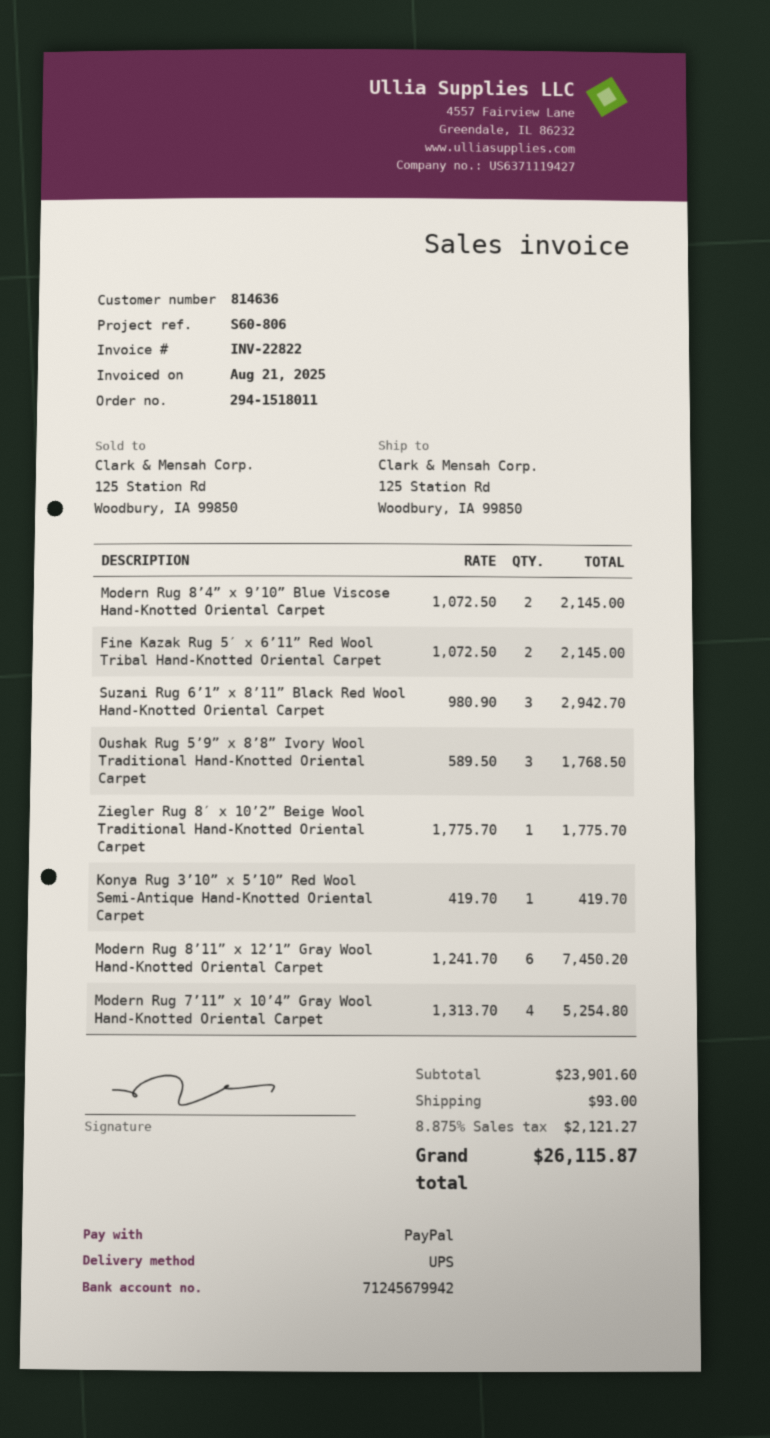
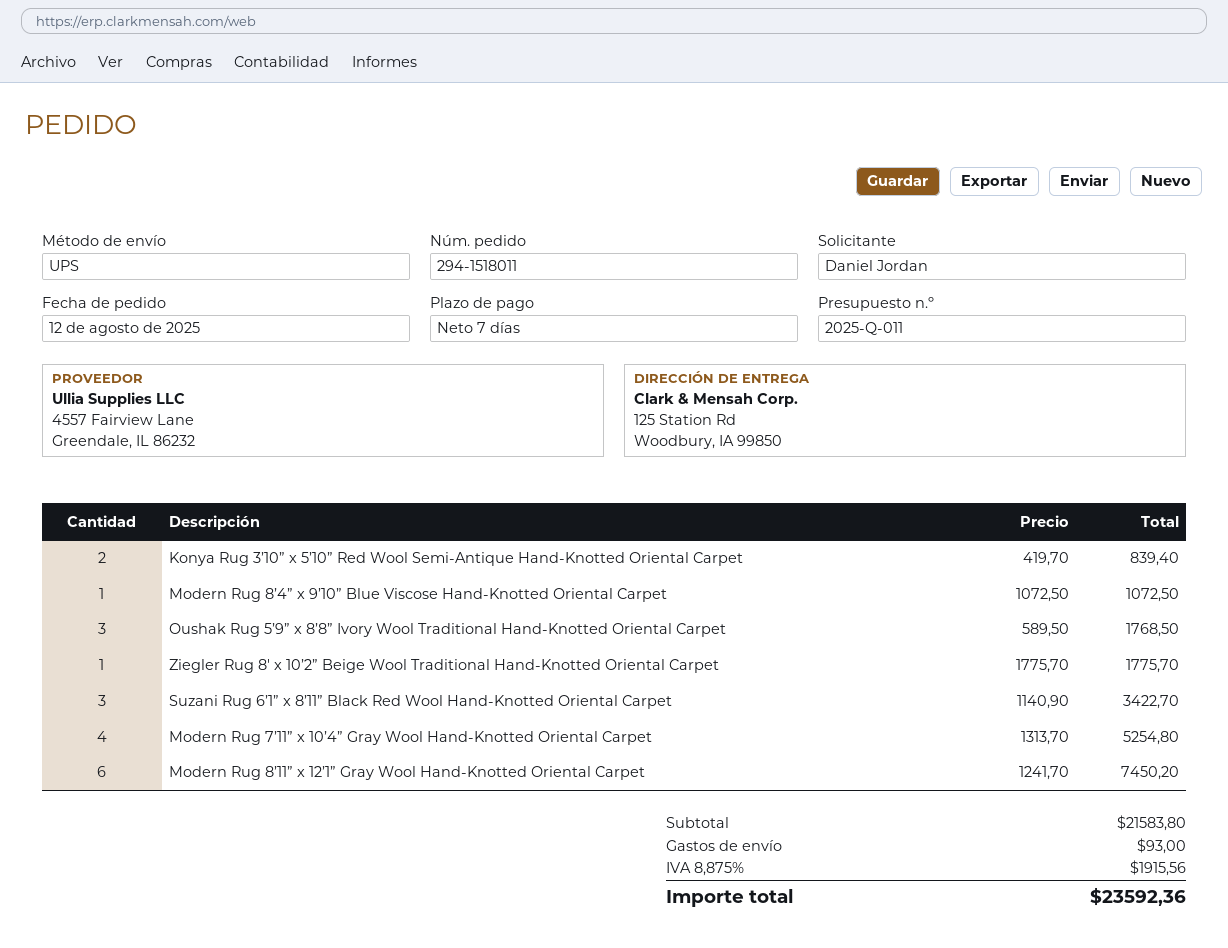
Modern Rug 8’4” x 9’10” Blue Viscose Hand-Knotted Oriental Carpet: 2 x 1072.50 = 2145.00 -> 1 x 1072.50 = 1072.50
Fine Kazak Rug 5′ x 6’11” Red Wool Tribal Hand-Knotted Oriental Carpet: 2 x 1072.50 = 2145.00 -> none
Suzani Rug 6’1” x 8’11” Black Red Wool Hand-Knotted Oriental Carpet: 3 x 980.90 = 2942.70 -> 3 x 1140.90 = 3422.70
Konya Rug 3’10” x 5’10” Red Wool Semi-Antique Hand-Knotted Oriental Carpet: 1 x 419.70 = 419.70 -> 2 x 419.70 = 839.40
subtotal: 23901.60 -> 21583.80
tax: 8.875% = 2121.27 -> 8.875% = 1915.56
total: 26115.87 -> 23592.36

